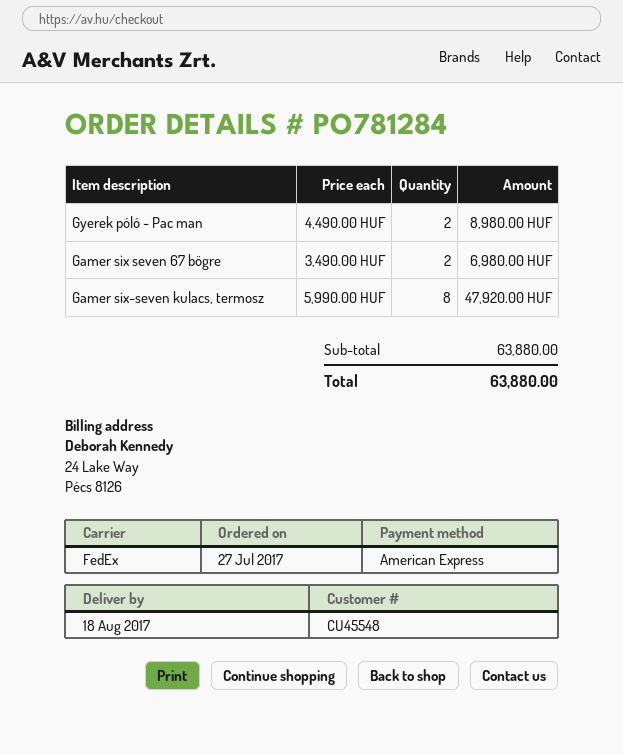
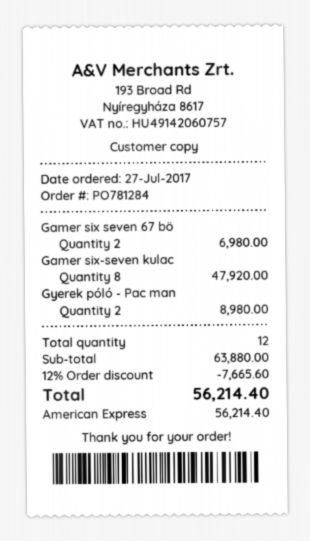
discount: none -> 12% = 7665.60
total: 63880.00 -> 56214.40

